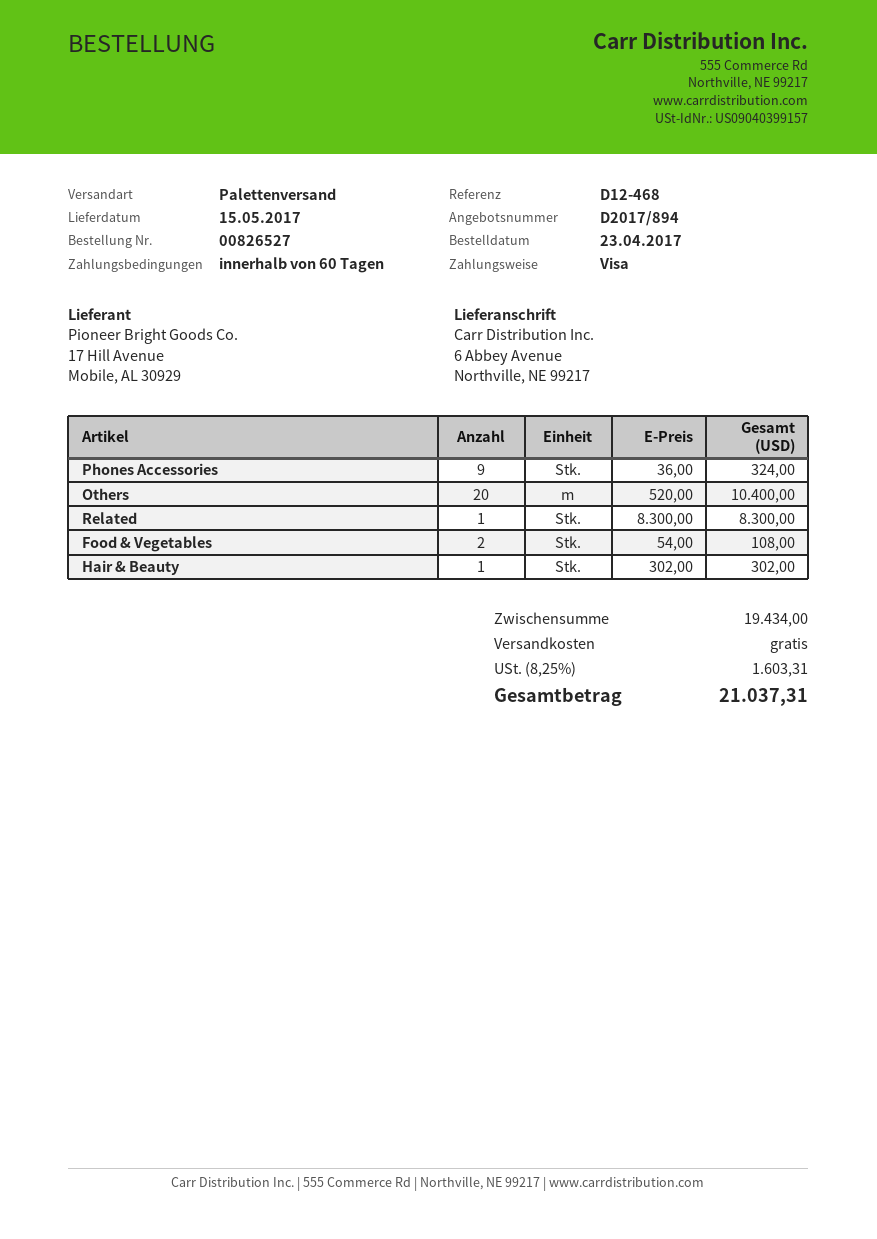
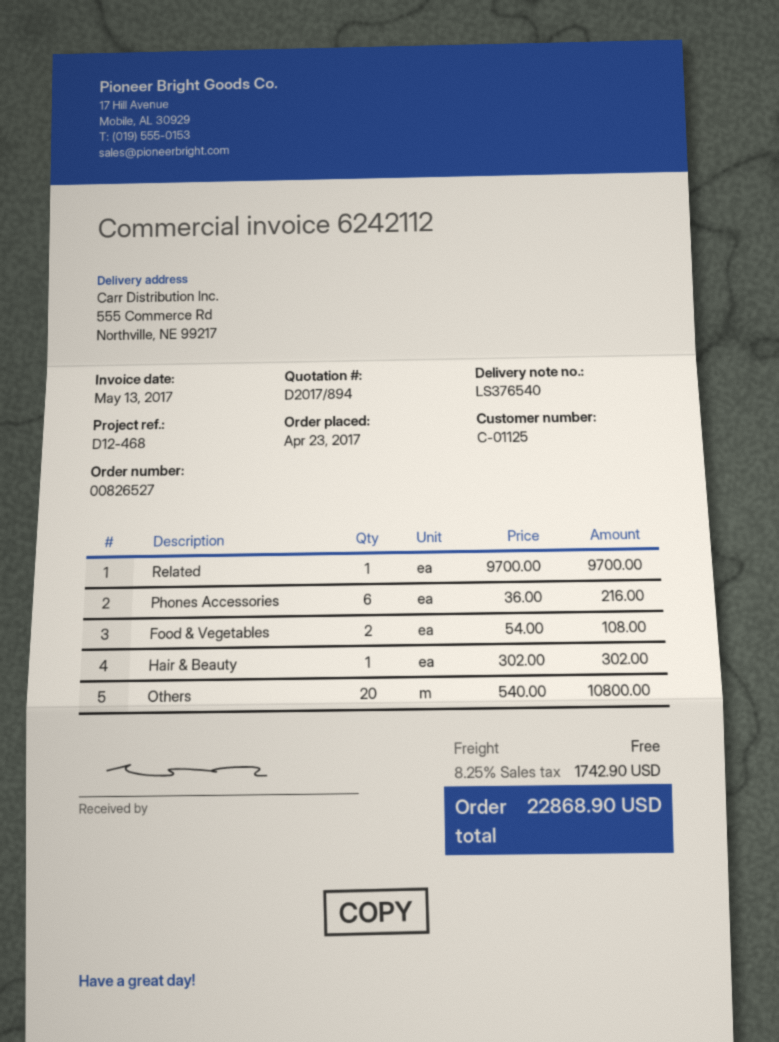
ship to: 6 Abbey Avenue, Northville, NE 99217 -> 555 Commerce Rd, Northville, NE 99217
Phones Accessories: 9 x 36.00 = 324.00 -> 6 x 36.00 = 216.00
Others: 20 x 520.00 = 10400.00 -> 20 x 540.00 = 10800.00
Related: 1 x 8300.00 = 8300.00 -> 1 x 9700.00 = 9700.00
tax: 8.25% = 1603.31 -> 8.25% = 1742.90
total: 21037.31 -> 22868.90

